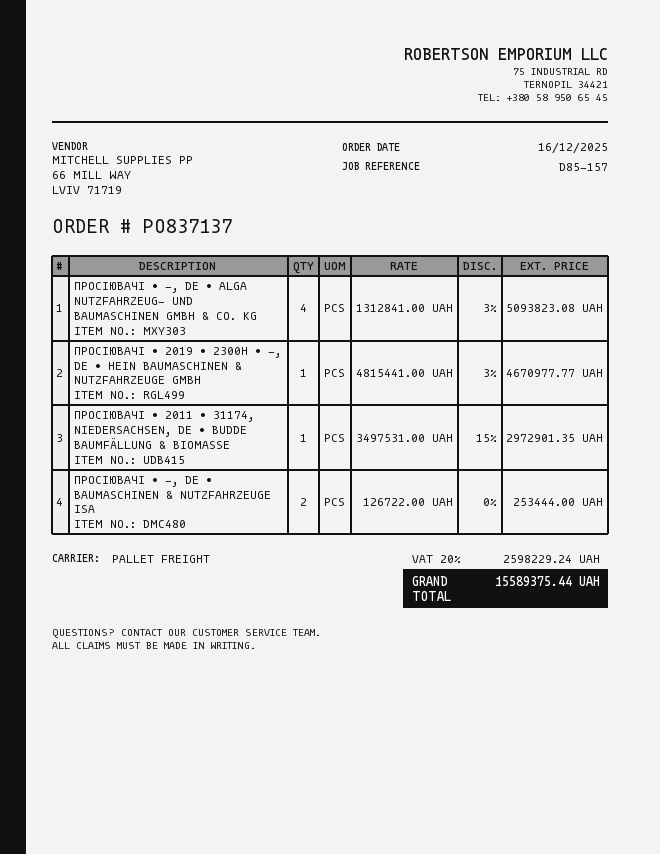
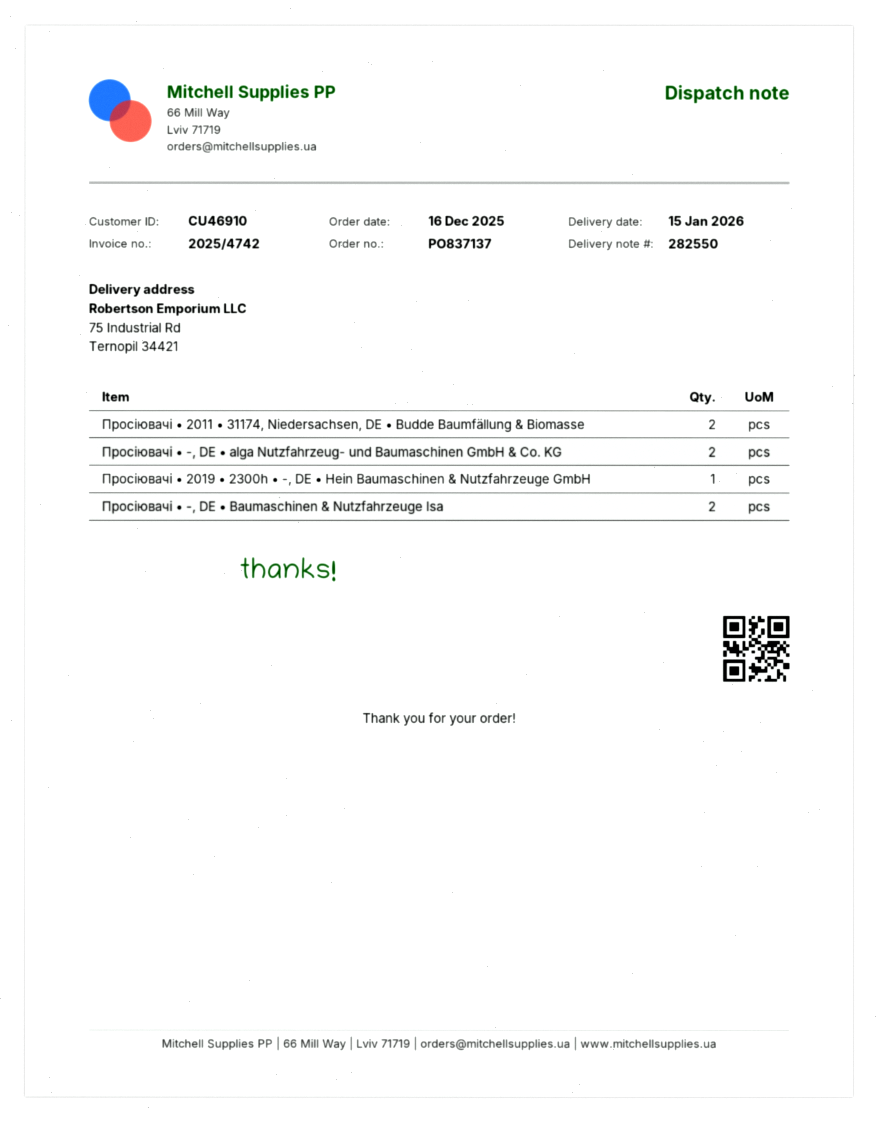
ПРОСІЮВАЧІ • -, DE • ALGA NUTZFAHRZEUG- UND BAUMASCHINEN GMBH & CO. KG: 4 -> 2
ПРОСІЮВАЧІ • 2011 • 31174, NIEDERSACHSEN, DE • BUDDE BAUMFÄLLUNG & BIOMASSE: 1 -> 2

